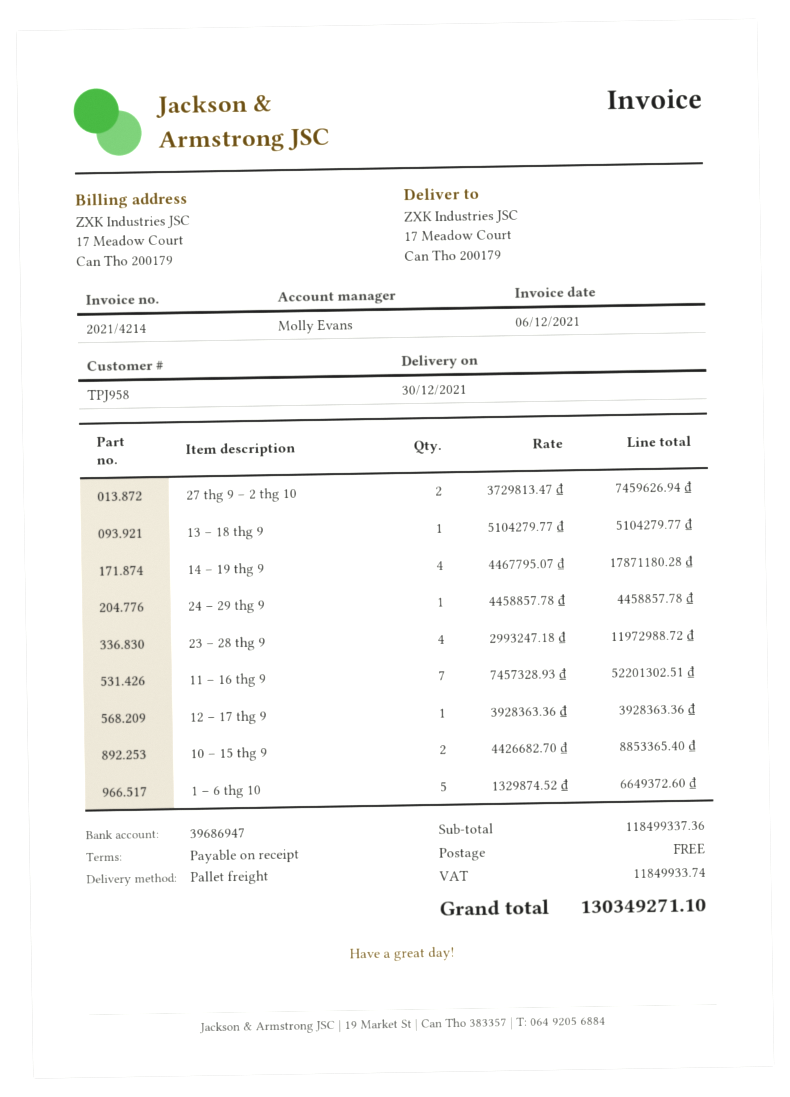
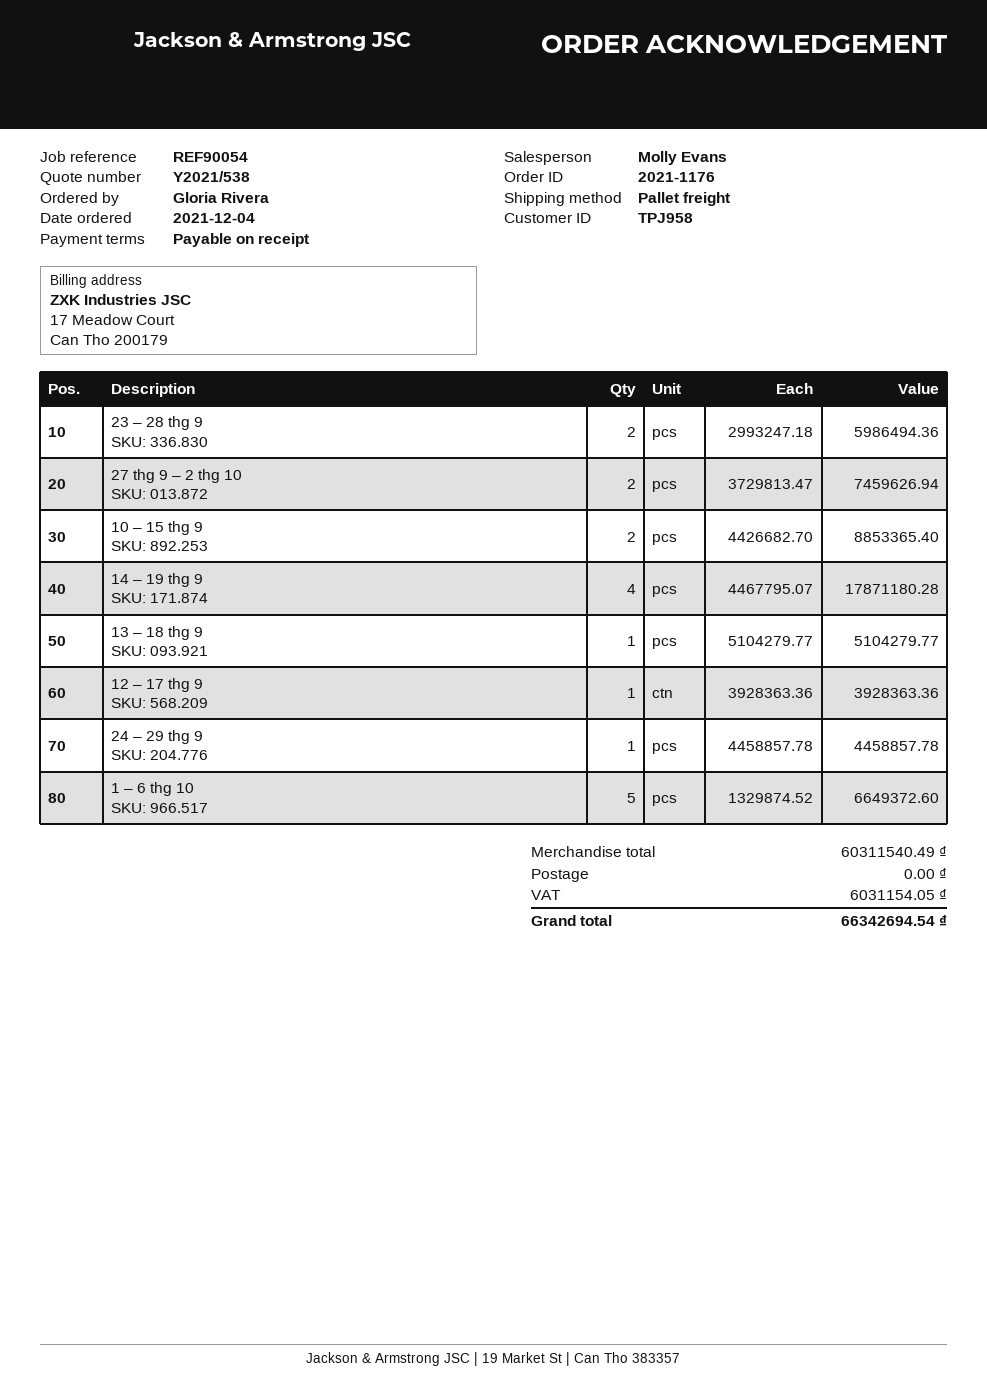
23 – 28 thg 9: 4 x 2993247.18 = 11972988.72 -> 2 x 2993247.18 = 5986494.36
11 – 16 thg 9: 7 x 7457328.93 = 52201302.51 -> none
subtotal: 118499337.36 -> 60311540.49
tax: 11849933.74 -> 6031154.05
total: 130349271.10 -> 66342694.54

